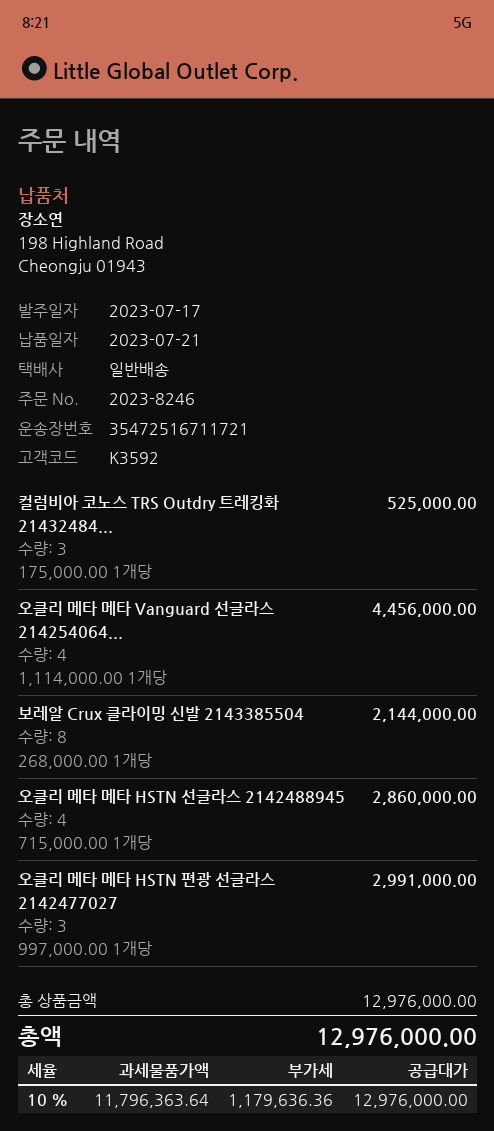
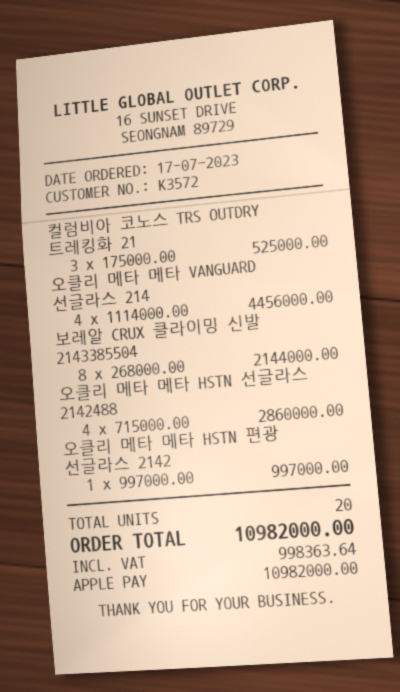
customer number: K3592 -> K3572
오클리 메타 메타 HSTN 편광 선글라스 2142477027: 3 x 997000.00 = 2991000.00 -> 1 x 997000.00 = 997000.00
tax: 1179636.36 -> 998363.64
total: 12976000.00 -> 10982000.00

